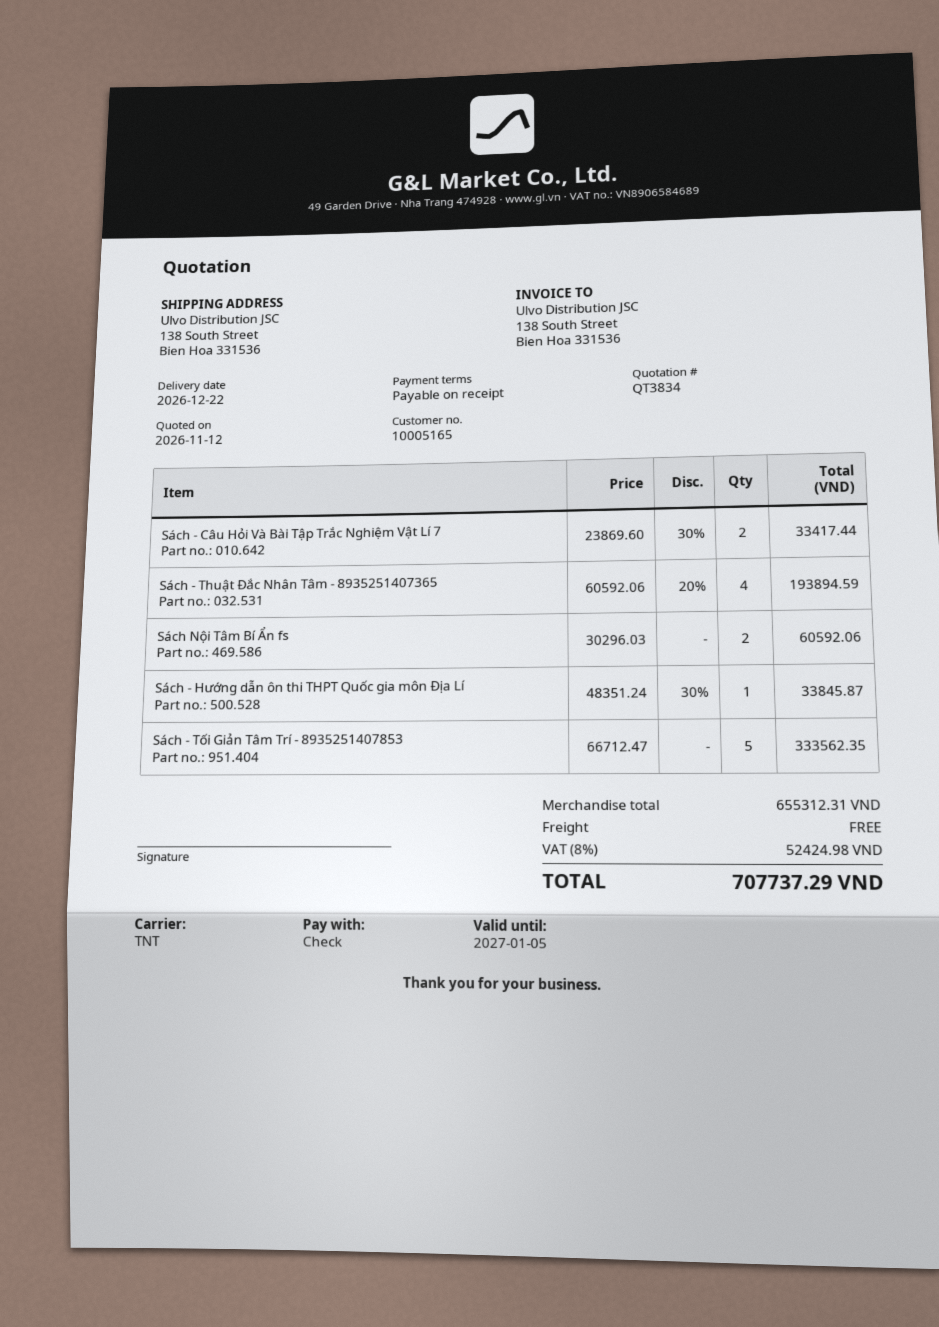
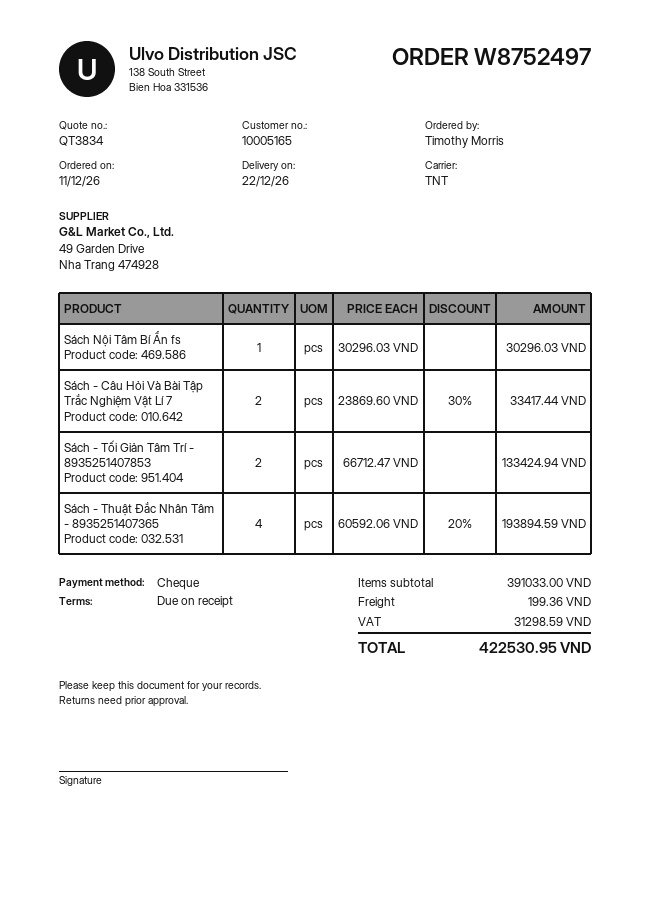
Sách Nội Tâm Bí Ẩn fs: 2 x 30296.03 = 60592.06 -> 1 x 30296.03 = 30296.03
Sách - Hướng dẫn ôn thi THPT Quốc gia môn Địa Lí: 1 x 48351.24 - 30% = 33845.87 -> none
Sách - Tối Giản Tâm Trí - 8935251407853: 5 x 66712.47 = 333562.35 -> 2 x 66712.47 = 133424.94
subtotal: 655312.31 -> 391033.00
shipping: 0.00 -> 199.36
tax: 52424.98 -> 31298.59
total: 707737.29 -> 422530.95

